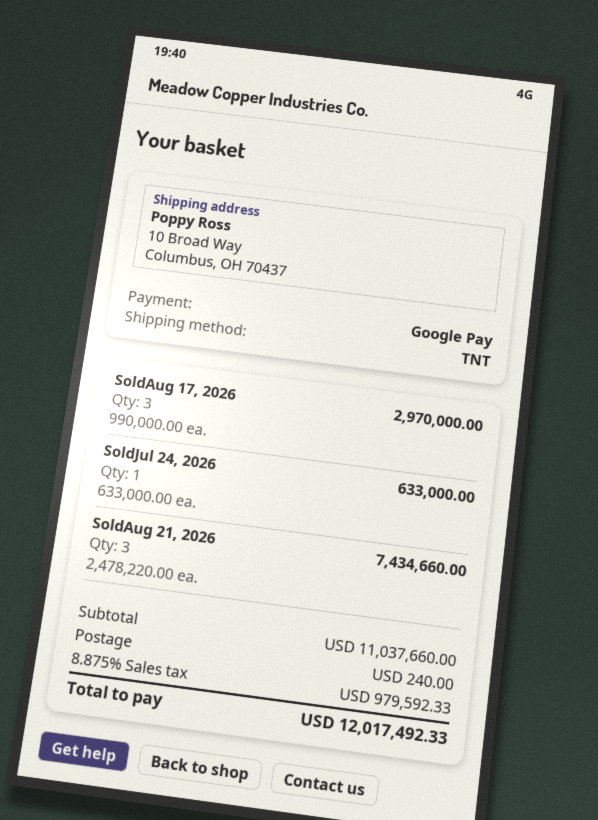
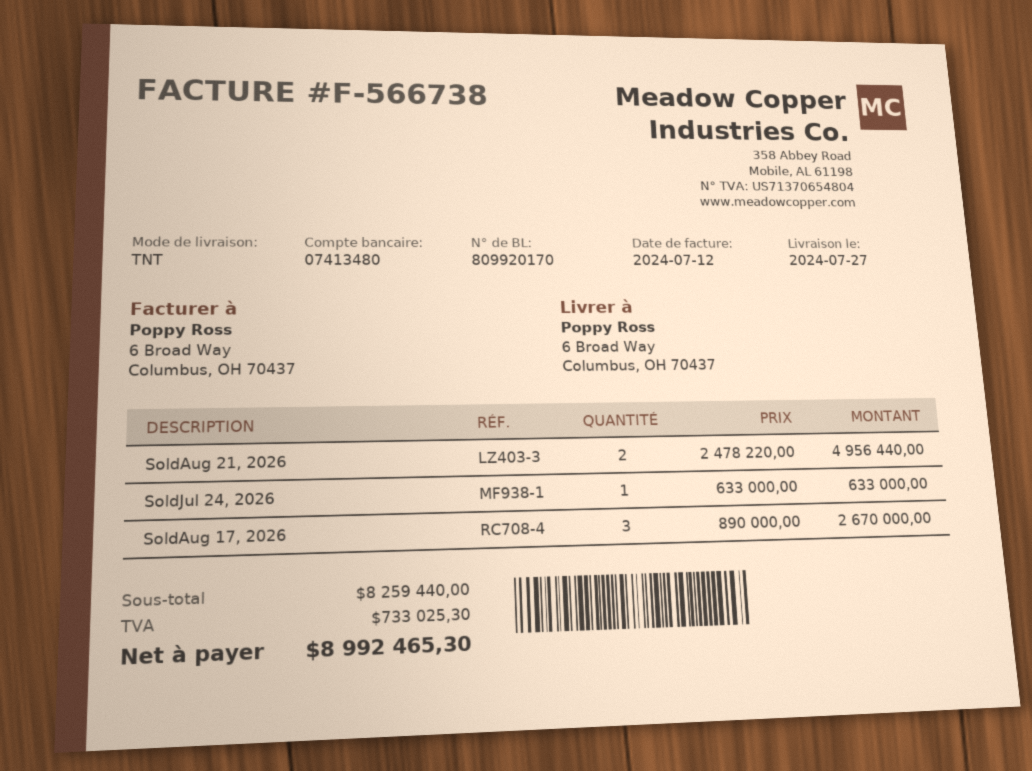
ship to: 10 Broad Way, Columbus, OH 70437 -> 6 Broad Way, Columbus, OH 70437
SoldAug 17, 2026: 3 x 990000.00 = 2970000.00 -> 3 x 890000.00 = 2670000.00
SoldAug 21, 2026: 3 x 2478220.00 = 7434660.00 -> 2 x 2478220.00 = 4956440.00
subtotal: 11037660.00 -> 8259440.00
shipping: 240.00 -> none
tax: 979592.33 -> 733025.30
total: 12017492.33 -> 8992465.30

